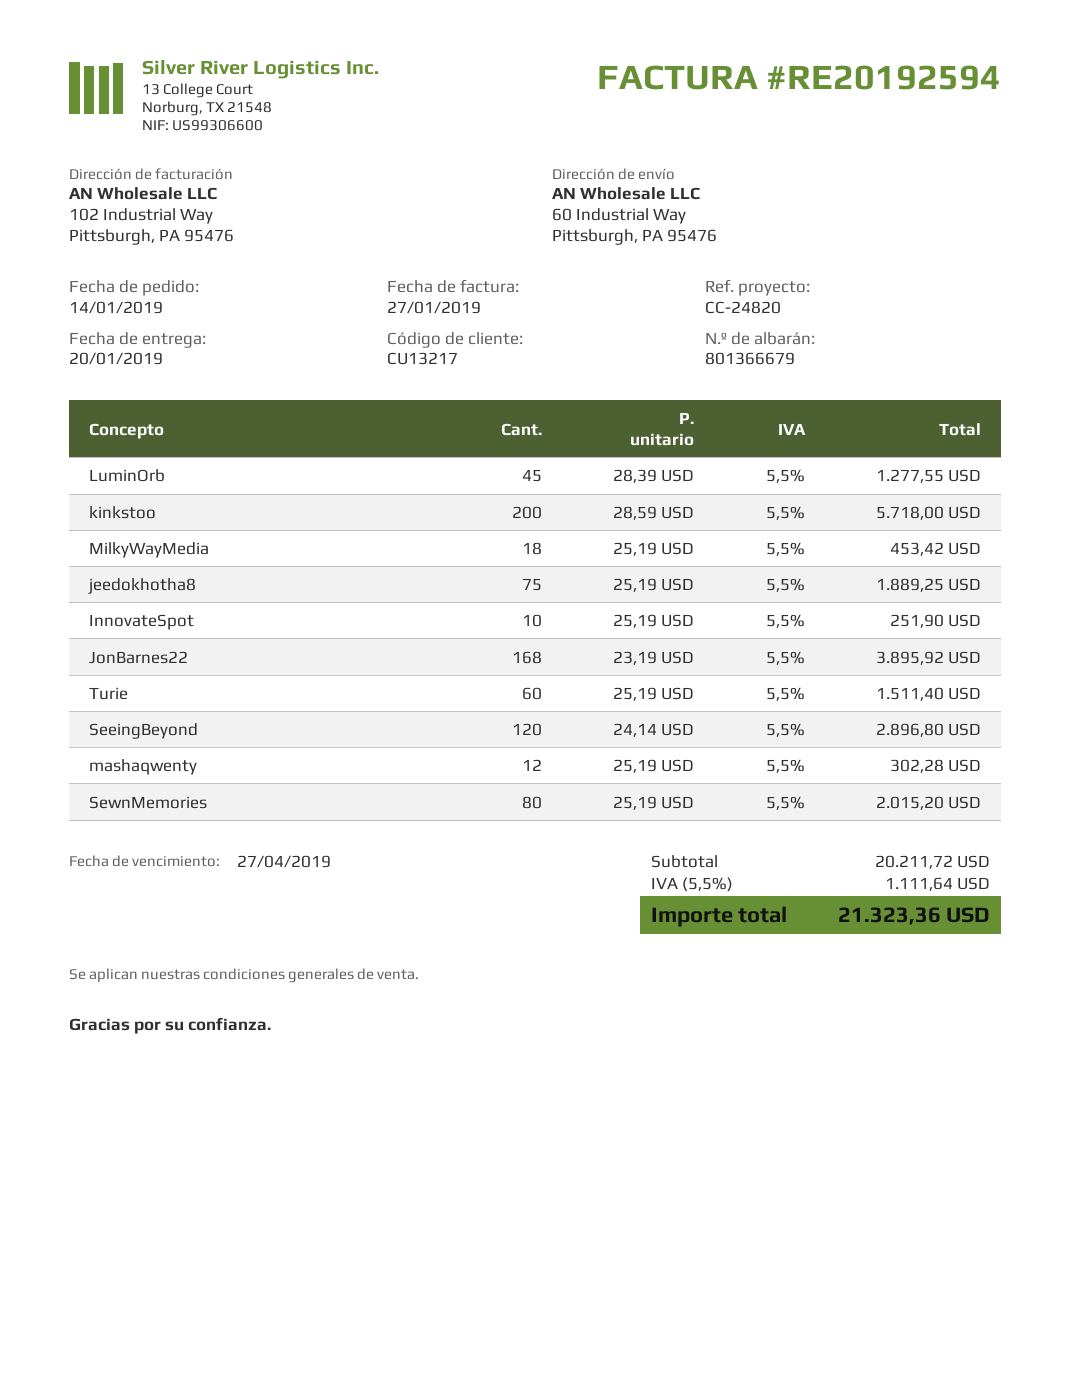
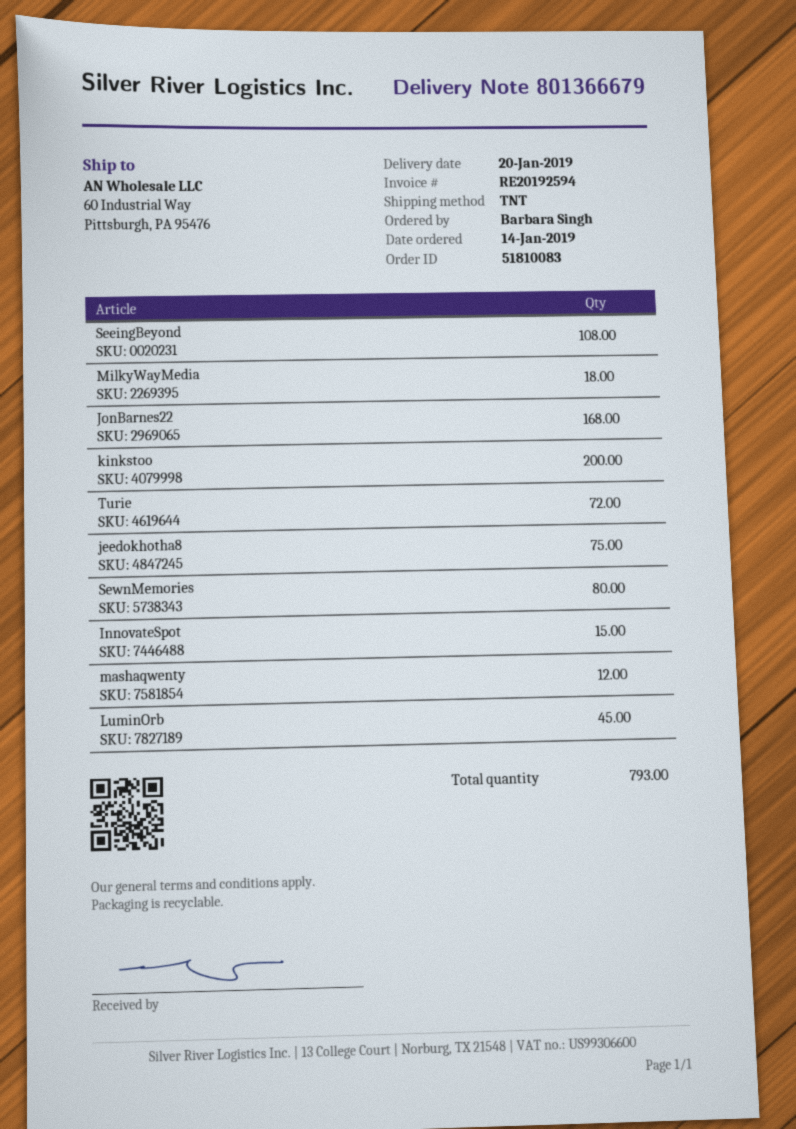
InnovateSpot: 10 -> 15
Turie: 60 -> 72
SeeingBeyond: 120 -> 108

